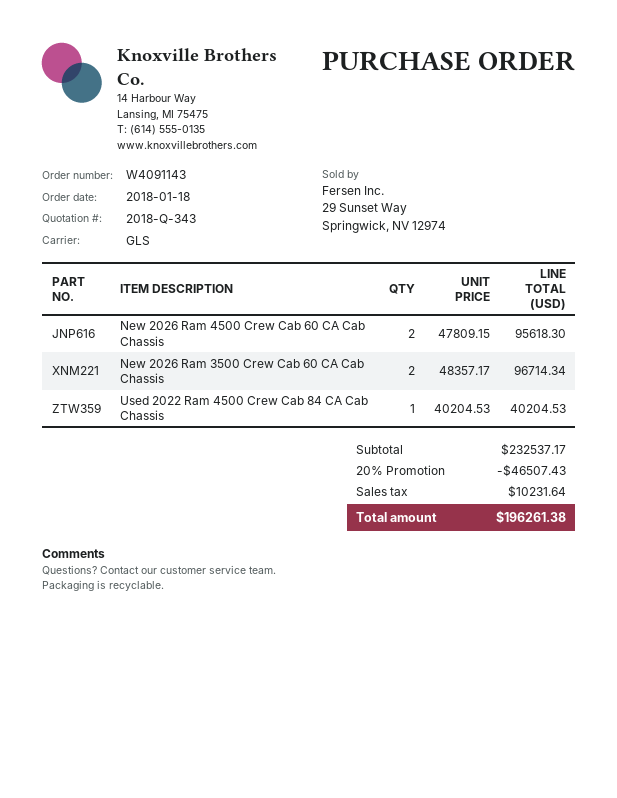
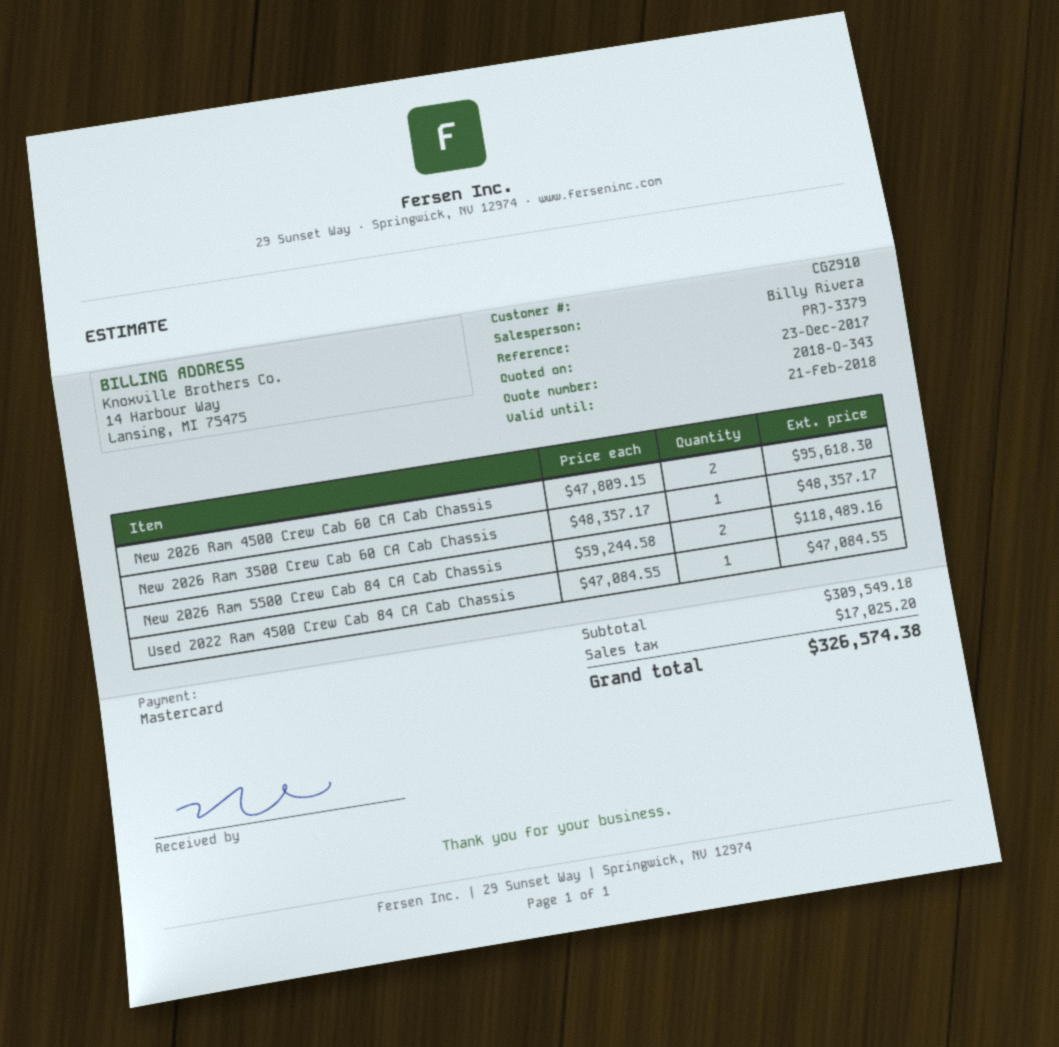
New 2026 Ram 3500 Crew Cab 60 CA Cab Chassis: 2 x 48357.17 = 96714.34 -> 1 x 48357.17 = 48357.17
Used 2022 Ram 4500 Crew Cab 84 CA Cab Chassis: 1 x 40204.53 = 40204.53 -> 1 x 47084.55 = 47084.55
New 2026 Ram 5500 Crew Cab 84 CA Cab Chassis: none -> 2 x 59244.58 = 118489.16
subtotal: 232537.17 -> 309549.18
discount: 20% = 46507.43 -> none
tax: 10231.64 -> 17025.20
total: 196261.38 -> 326574.38

